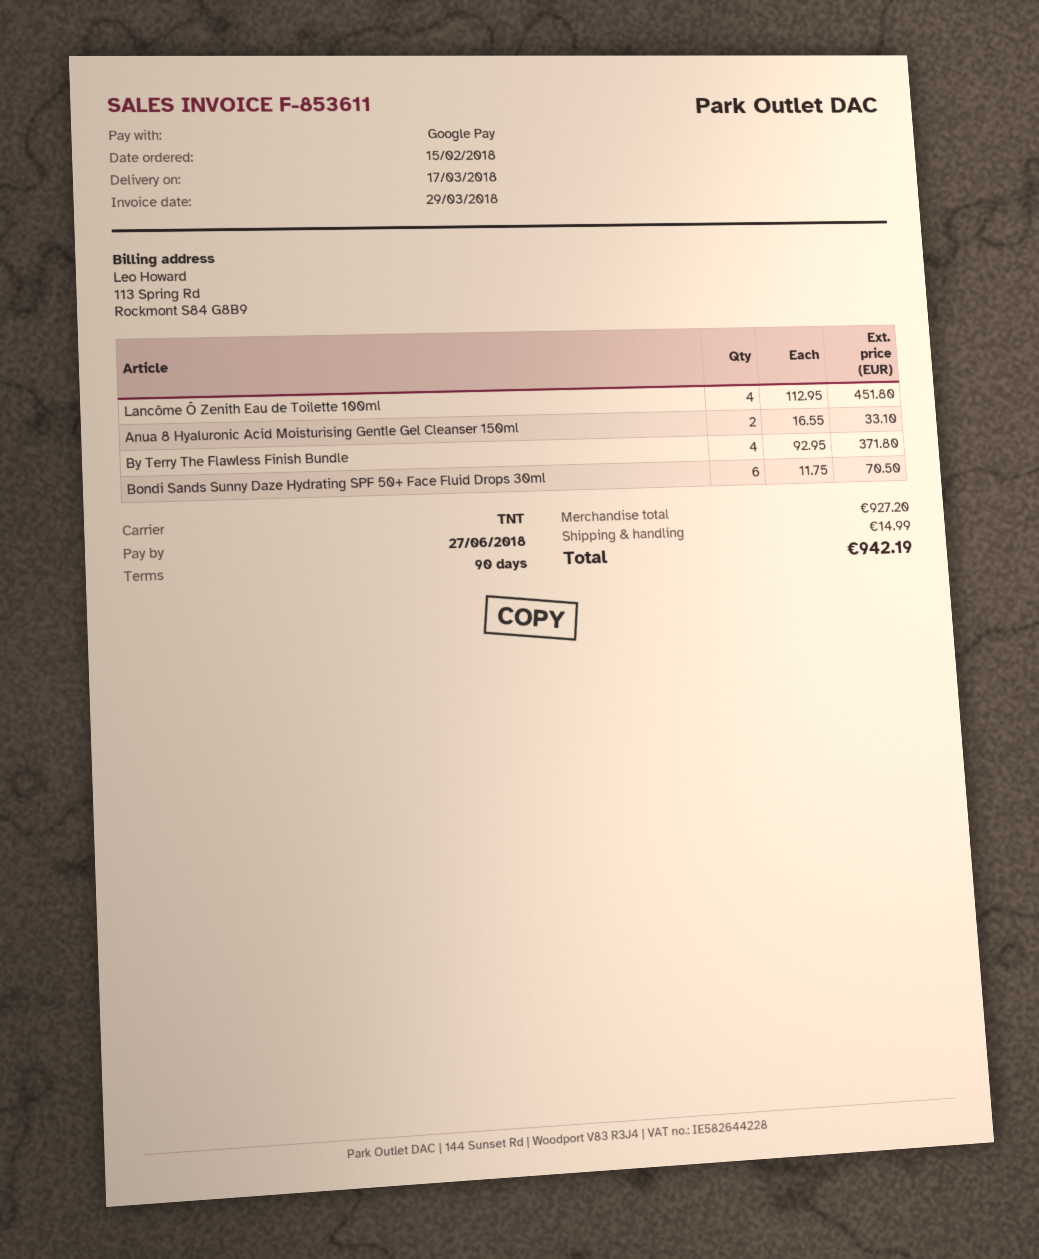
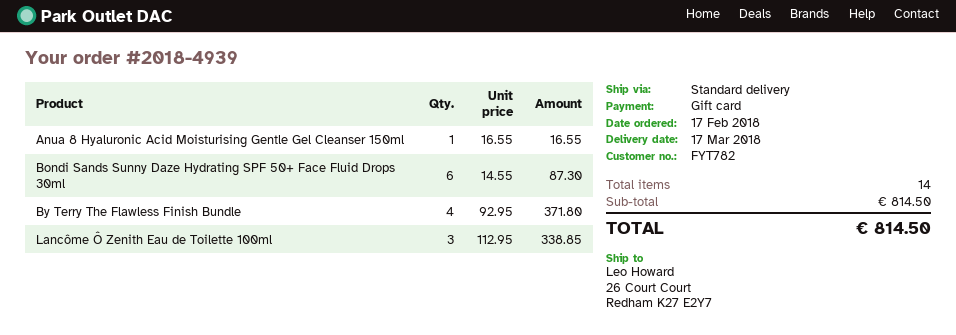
order date: 2018-02-15 -> 2018-02-17
payment method: Google Pay -> gift card
shipping method: TNT -> standard
Lancôme Ô Zenith Eau de Toilette 100ml: 4 x 112.95 = 451.80 -> 3 x 112.95 = 338.85
Anua 8 Hyaluronic Acid Moisturising Gentle Gel Cleanser 150ml: 2 x 16.55 = 33.10 -> 1 x 16.55 = 16.55
Bondi Sands Sunny Daze Hydrating SPF 50+ Face Fluid Drops 30ml: 6 x 11.75 = 70.50 -> 6 x 14.55 = 87.30
subtotal: 927.20 -> 814.50
shipping: 14.99 -> none
total: 942.19 -> 814.50

